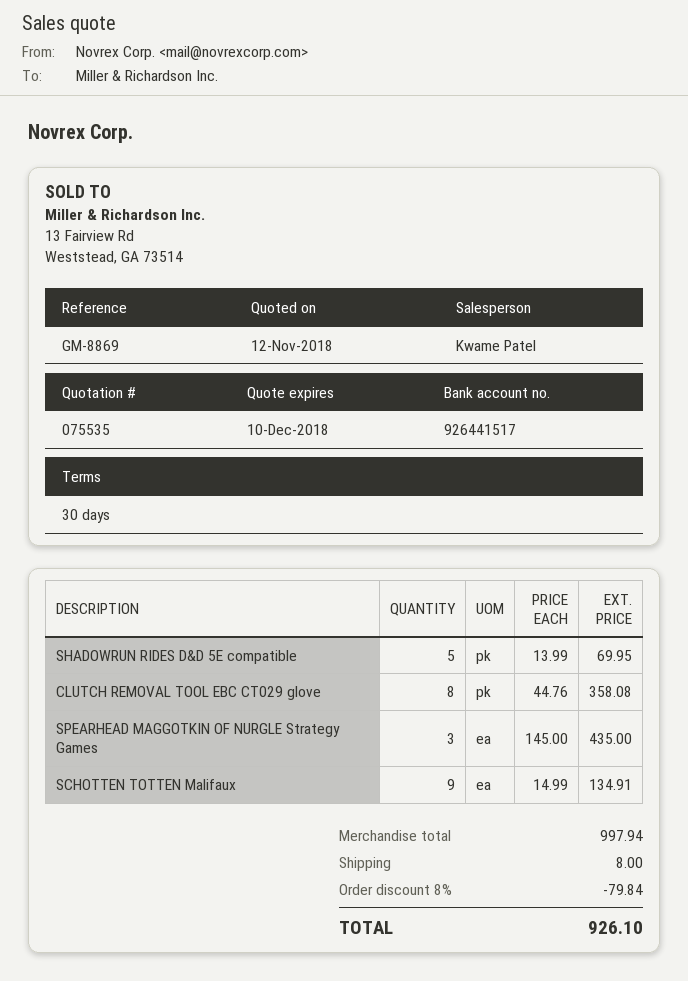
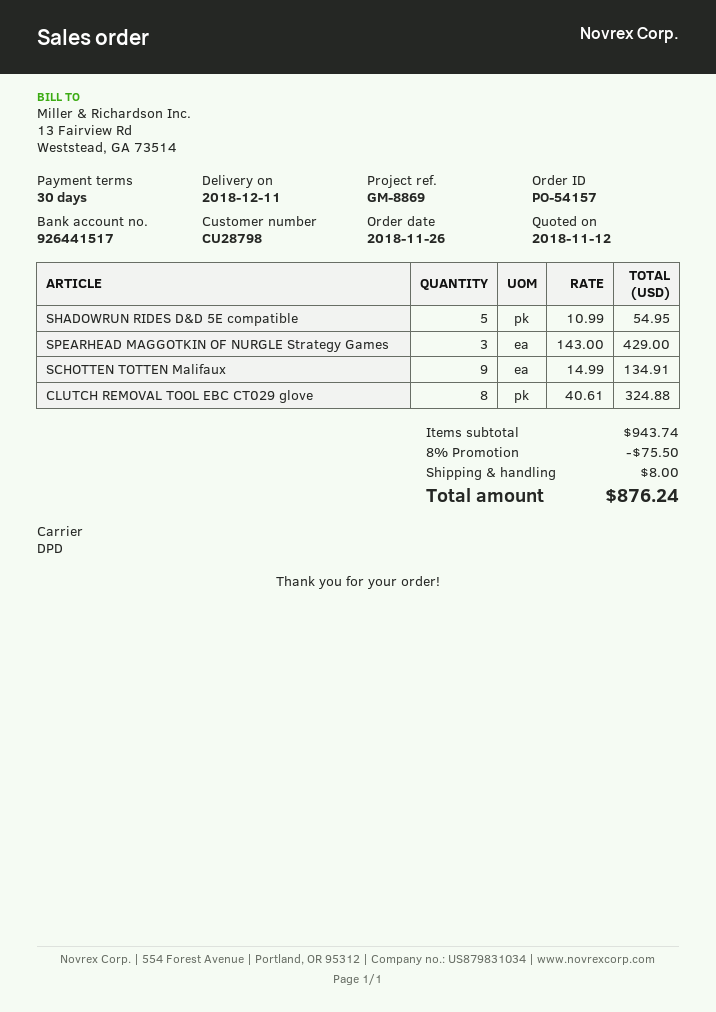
SHADOWRUN RIDES D&D 5E compatible: 5 x 13.99 = 69.95 -> 5 x 10.99 = 54.95
CLUTCH REMOVAL TOOL EBC CT029 glove: 8 x 44.76 = 358.08 -> 8 x 40.61 = 324.88
SPEARHEAD MAGGOTKIN OF NURGLE Strategy Games: 3 x 145.00 = 435.00 -> 3 x 143.00 = 429.00
subtotal: 997.94 -> 943.74
discount: 8% = 79.84 -> 8% = 75.50
total: 926.10 -> 876.24

